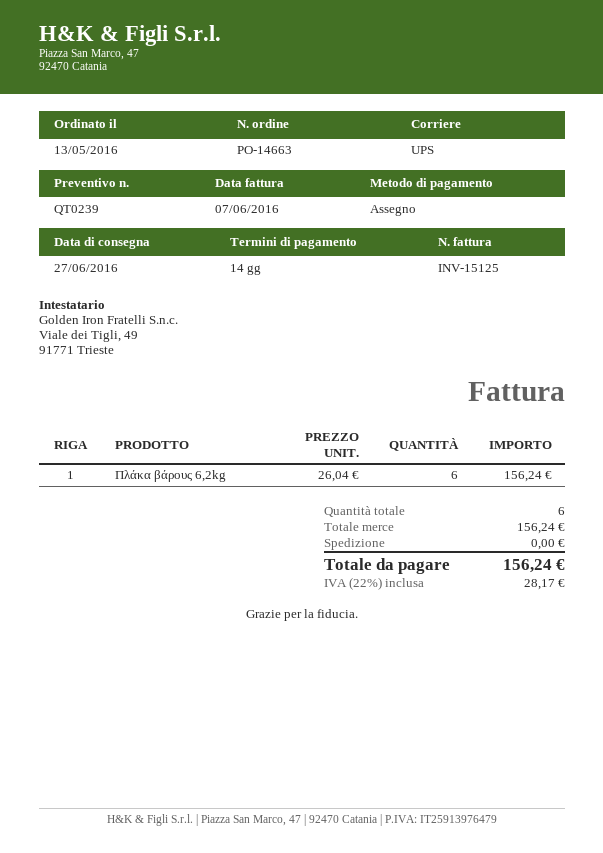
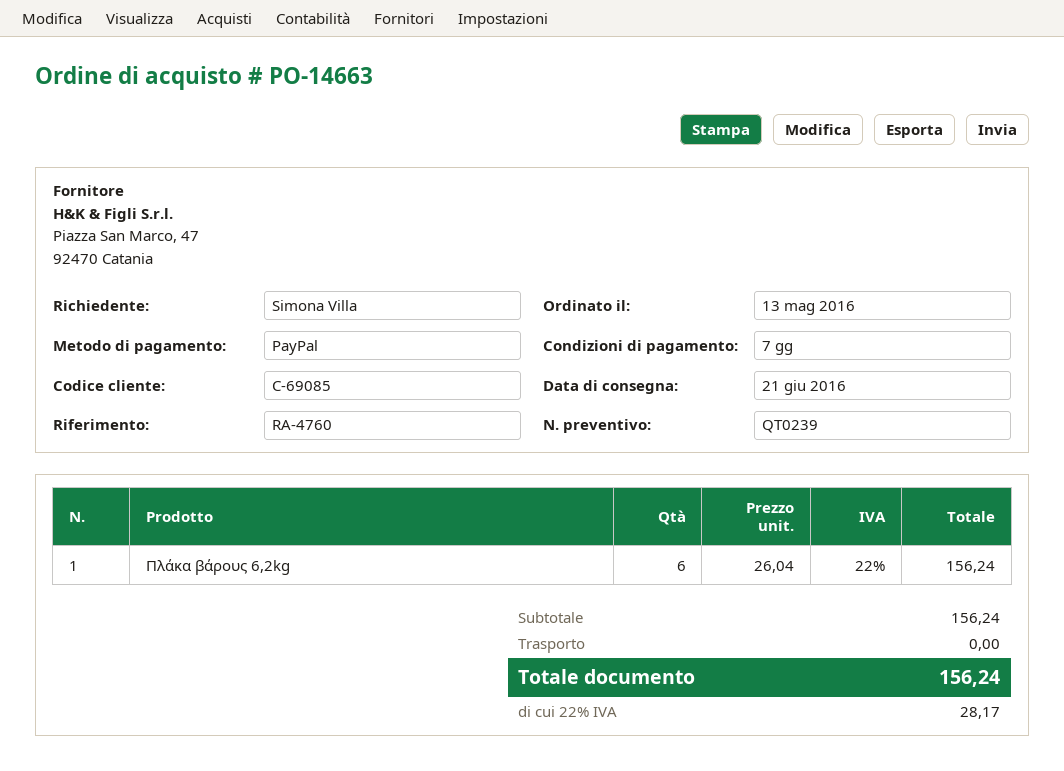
delivery date: 2016-06-27 -> 2016-06-21
payment terms: 14 days -> 7 days
payment method: cheque -> PayPal

